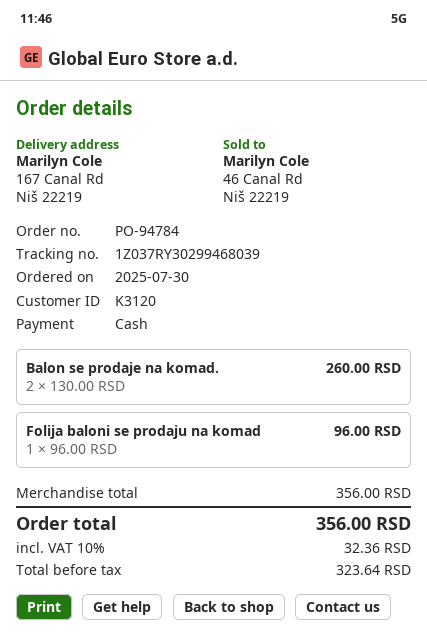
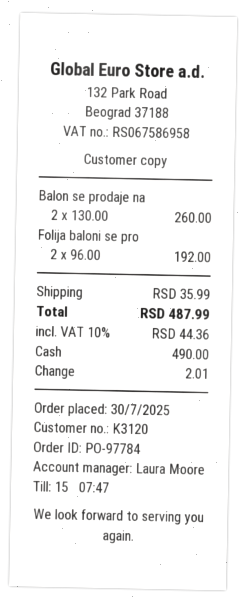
order number: PO-94784 -> PO-97784
Folija baloni se prodaju na komad: 1 x 96.00 = 96.00 -> 2 x 96.00 = 192.00
shipping: none -> 35.99
tax: 10% = 32.36 -> 10% = 44.36
total: 356.00 -> 487.99

